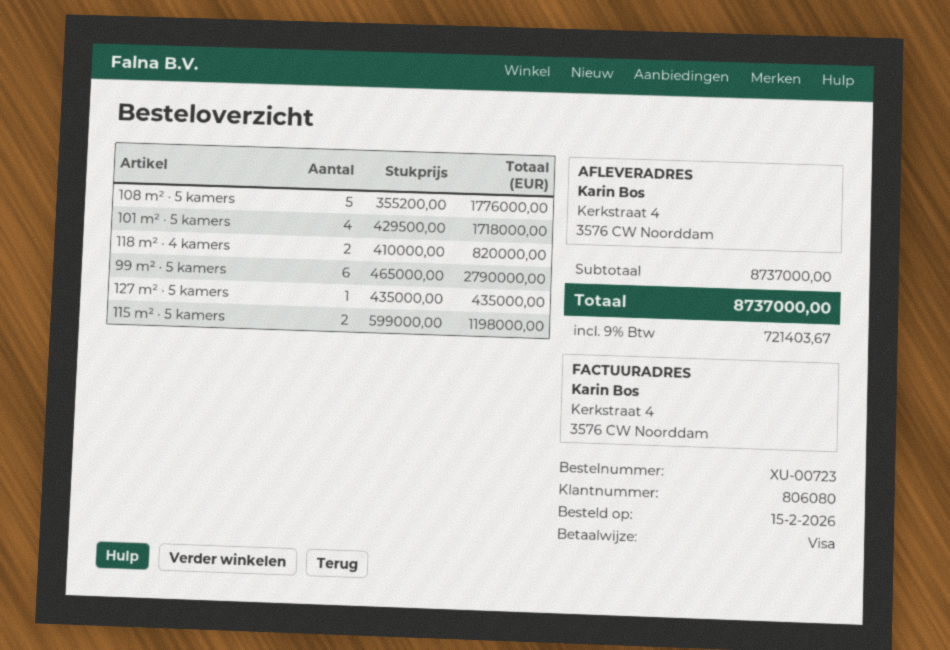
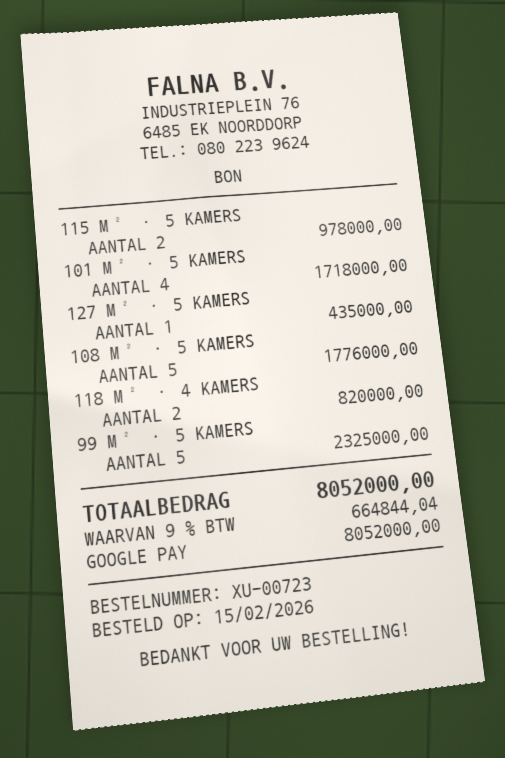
payment method: Visa -> Google Pay
99 m² · 5 kamers: 6 for 2790000.00 -> 5 for 2325000.00
115 m² · 5 kamers: 2 for 1198000.00 -> 2 for 978000.00
tax: 9% = 721403.67 -> 9% = 664844.04
total: 8737000.00 -> 8052000.00

